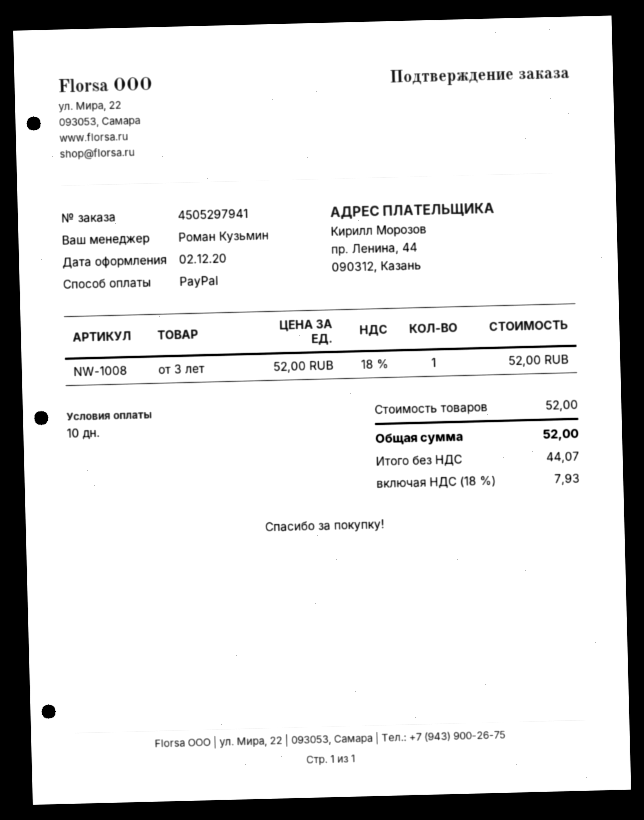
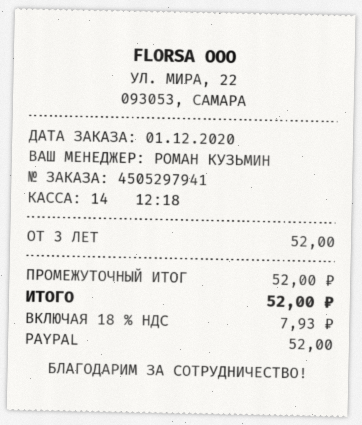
order date: 2020-12-02 -> 2020-12-01

